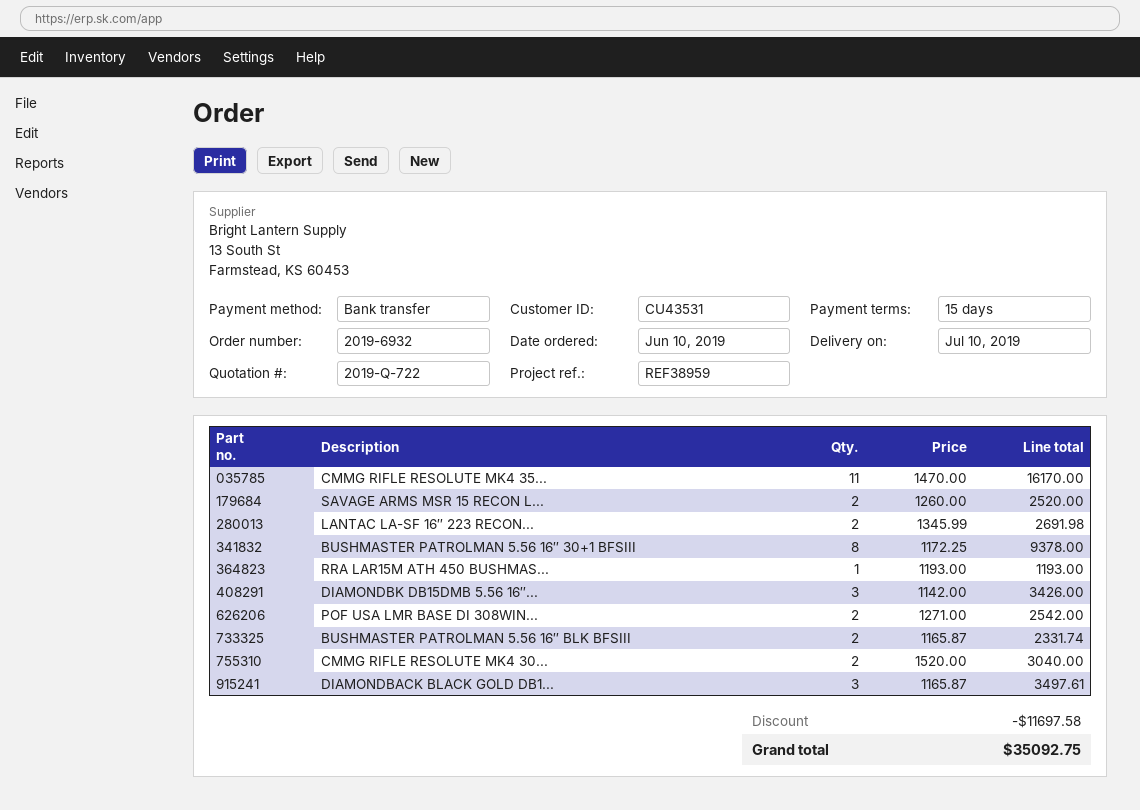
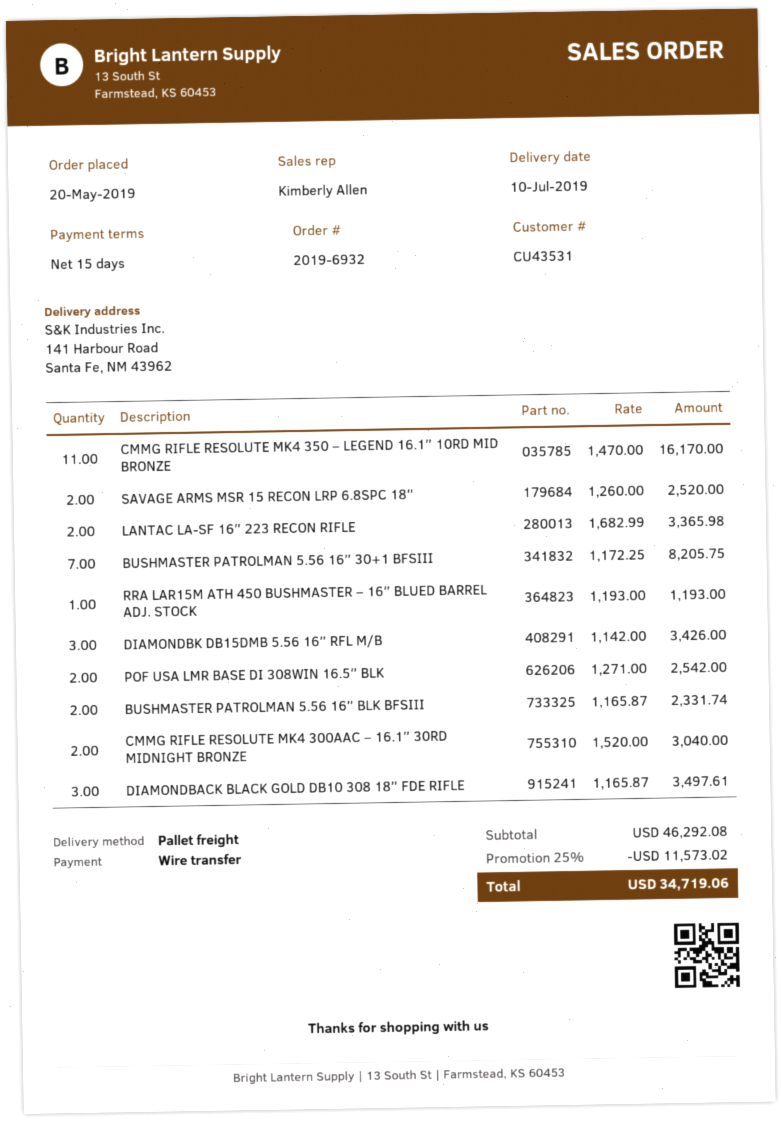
order date: 2019-06-10 -> 2019-05-20
LANTAC LA-SF 16″ 223 RECON...: 2 x 1345.99 = 2691.98 -> 2 x 1682.99 = 3365.98
BUSHMASTER PATROLMAN 5.56 16″ 30+1 BFSIII: 8 x 1172.25 = 9378.00 -> 7 x 1172.25 = 8205.75
discount: 11697.58 -> 11573.02
total: 35092.75 -> 34719.06

